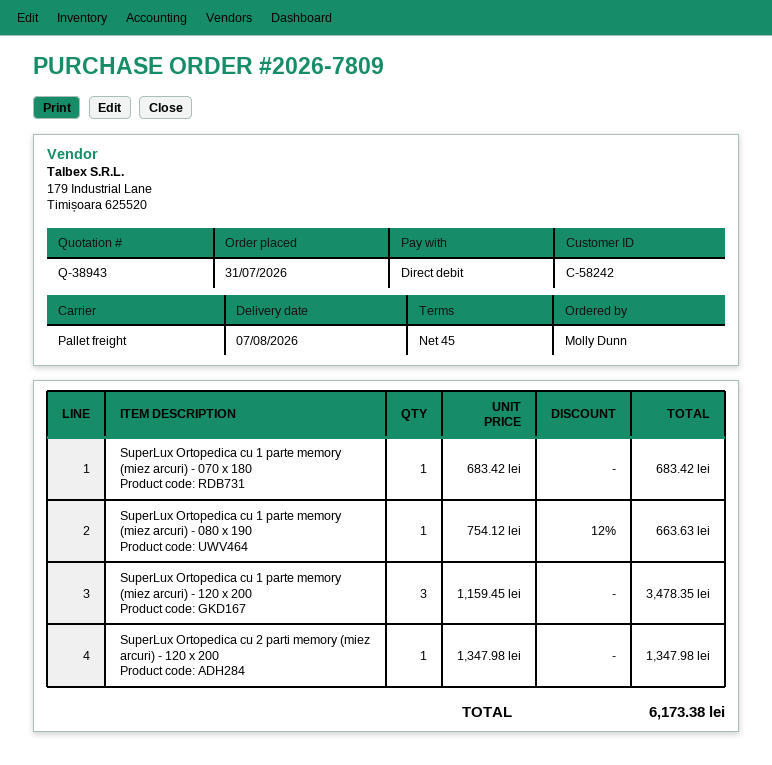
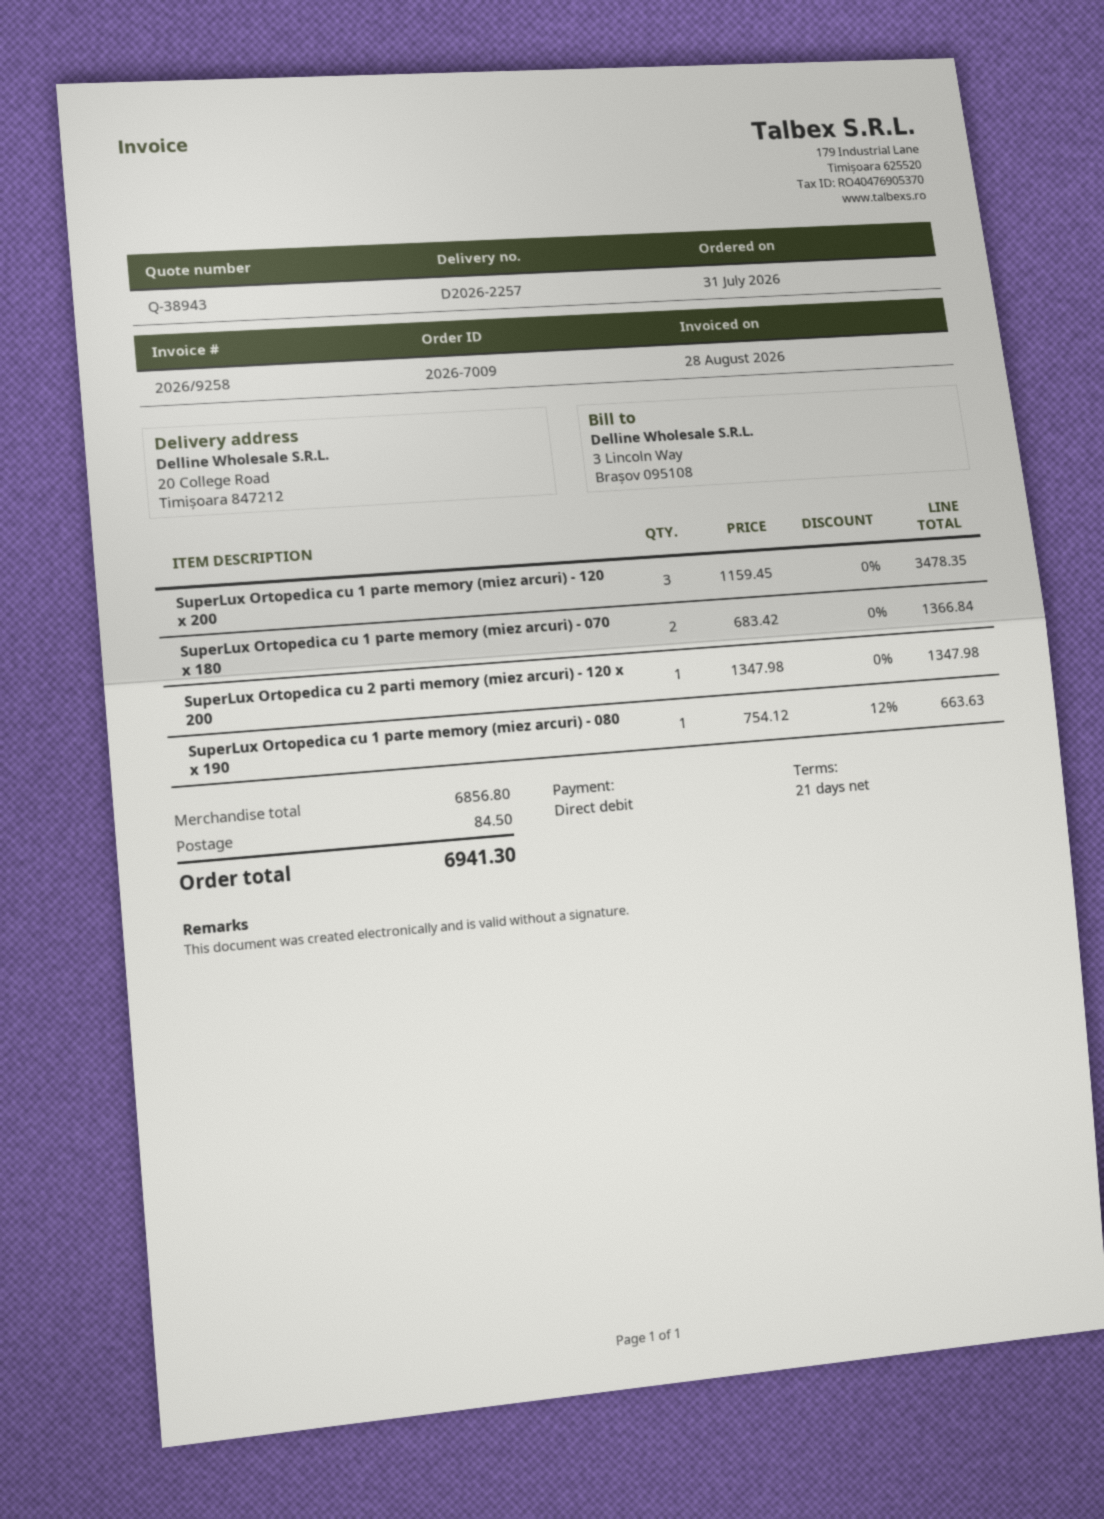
order number: 2026-7809 -> 2026-7009
payment terms: 45 days -> 21 days
SuperLux Ortopedica cu 1 parte memory (miez arcuri) - 070 x 180: 1 x 683.42 = 683.42 -> 2 x 683.42 = 1366.84
shipping: none -> 84.50
total: 6173.38 -> 6941.30

